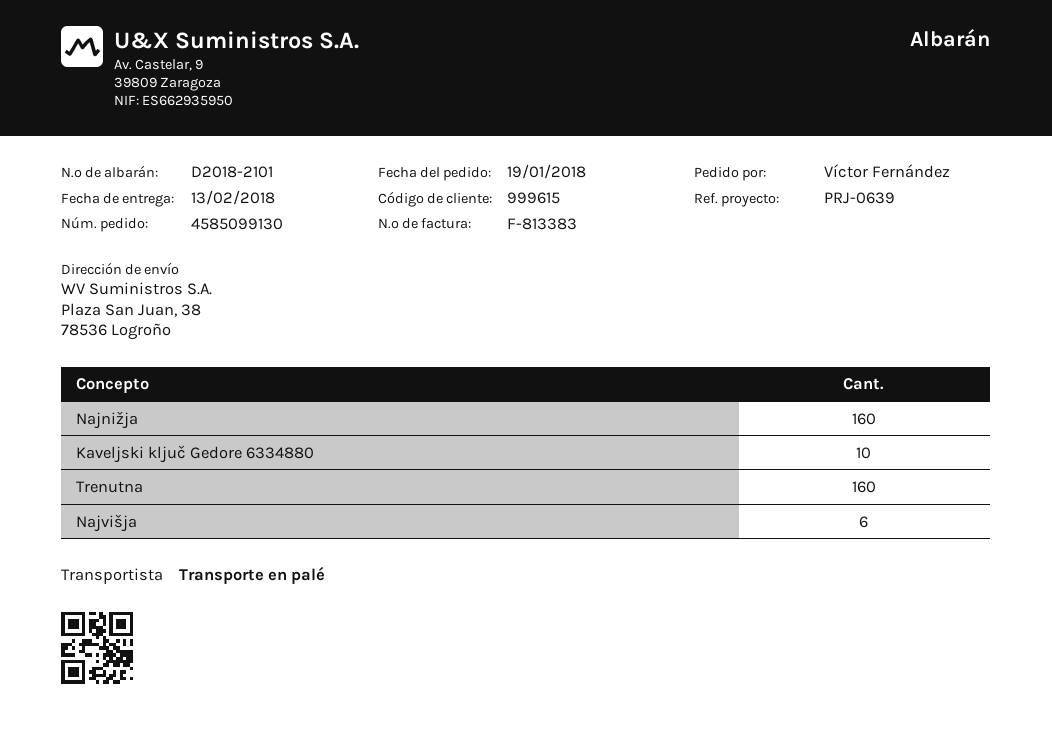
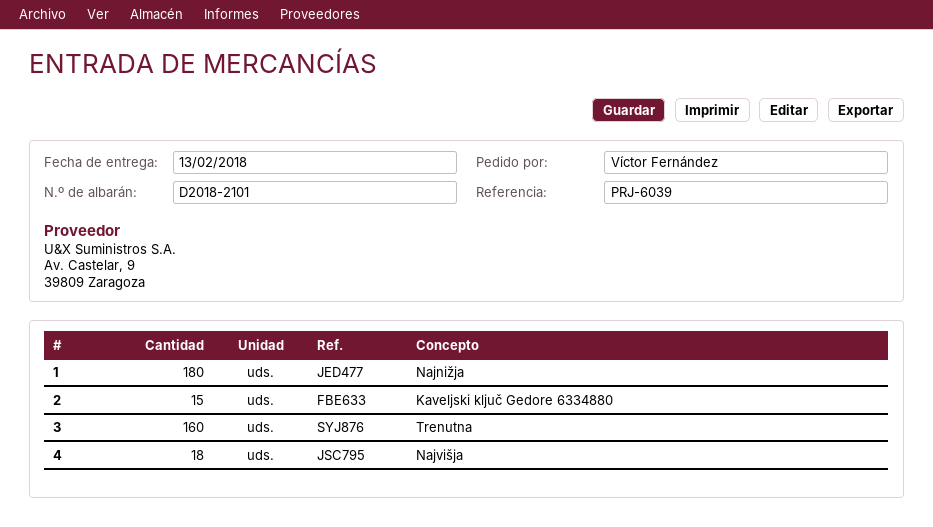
reference: PRJ-0639 -> PRJ-6039
Najnižja: 160 -> 180
Kaveljski ključ Gedore 6334880: 10 -> 15
Najvišja: 6 -> 18

